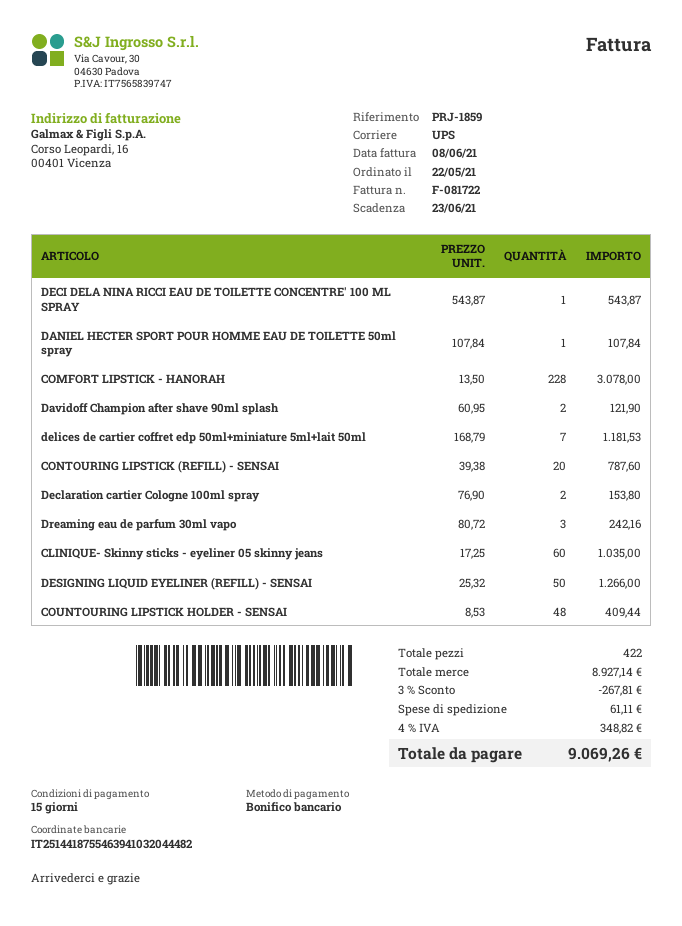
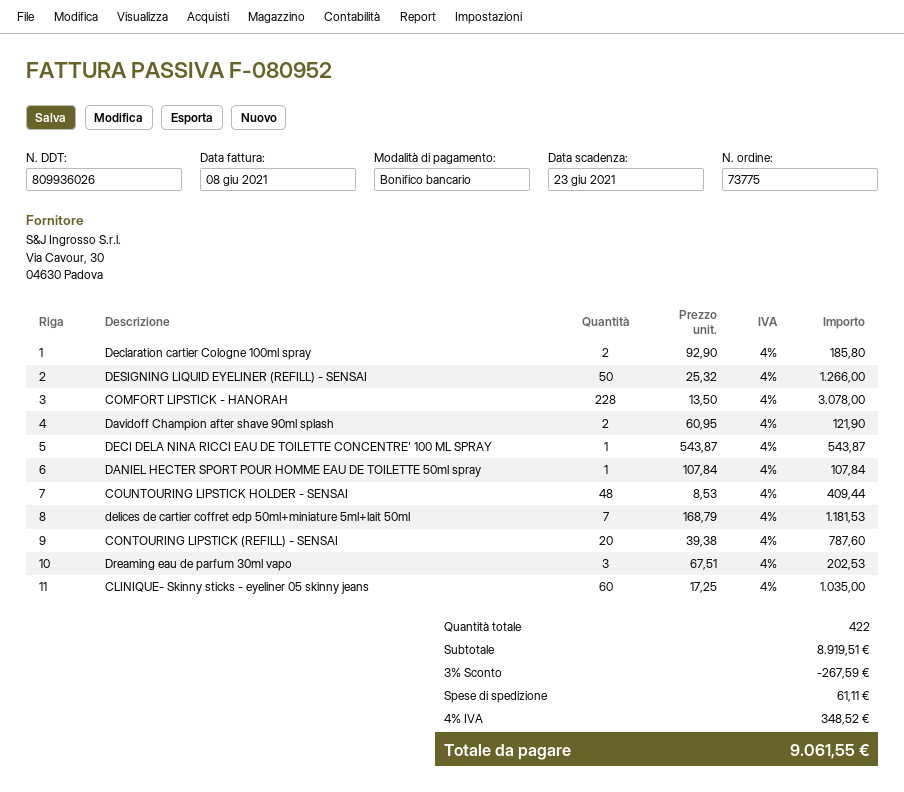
invoice number: F-081722 -> F-080952
Declaration cartier Cologne 100ml spray: 2 x 76.90 = 153.80 -> 2 x 92.90 = 185.80
Dreaming eau de parfum 30ml vapo: 3 x 80.72 = 242.16 -> 3 x 67.51 = 202.53
subtotal: 8927.14 -> 8919.51
discount: 3% = 267.81 -> 3% = 267.59
tax: 4% = 348.82 -> 4% = 348.52
total: 9069.26 -> 9061.55

